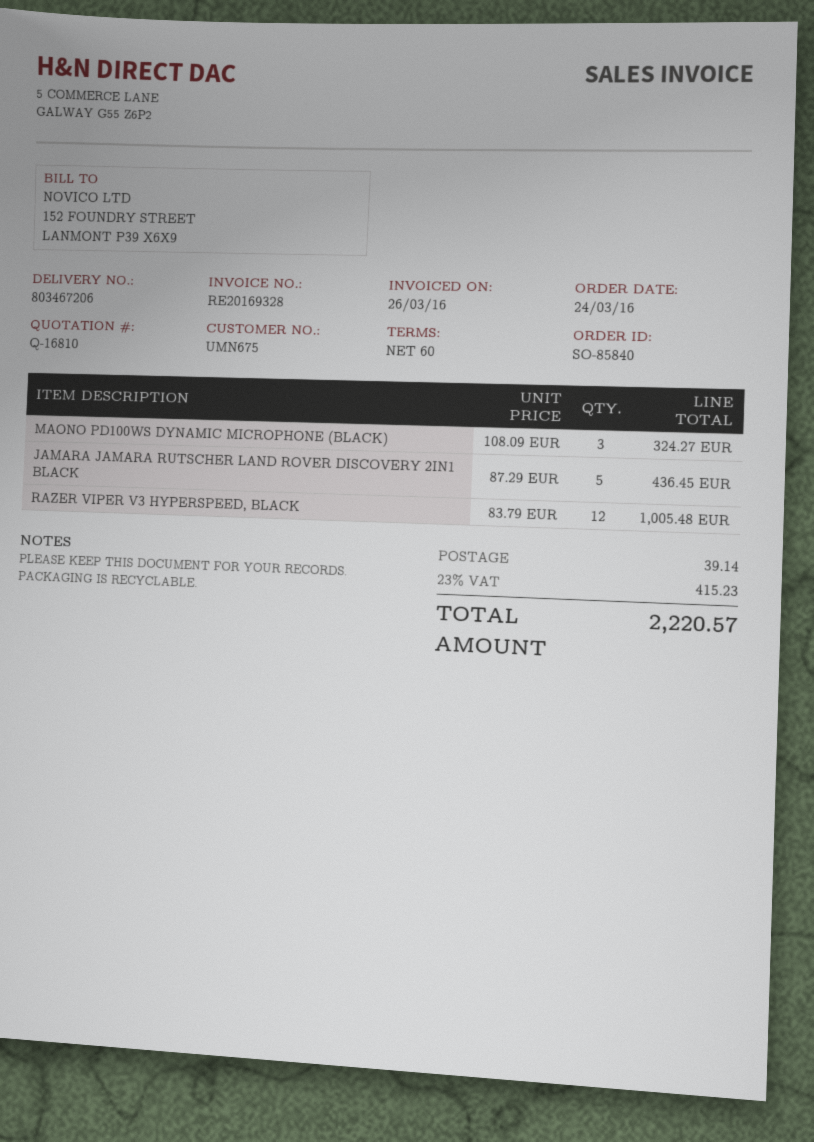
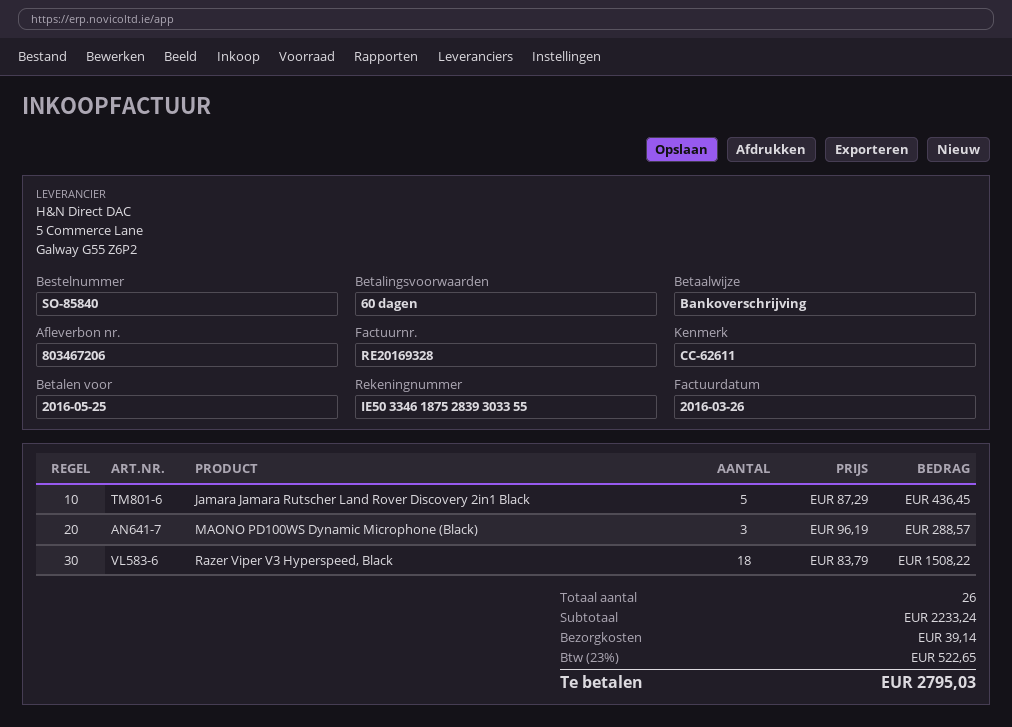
MAONO PD100WS DYNAMIC MICROPHONE (BLACK): 3 x 108.09 = 324.27 -> 3 x 96.19 = 288.57
RAZER VIPER V3 HYPERSPEED, BLACK: 12 x 83.79 = 1005.48 -> 18 x 83.79 = 1508.22
tax: 23% = 415.23 -> 23% = 522.65
total: 2220.57 -> 2795.03

